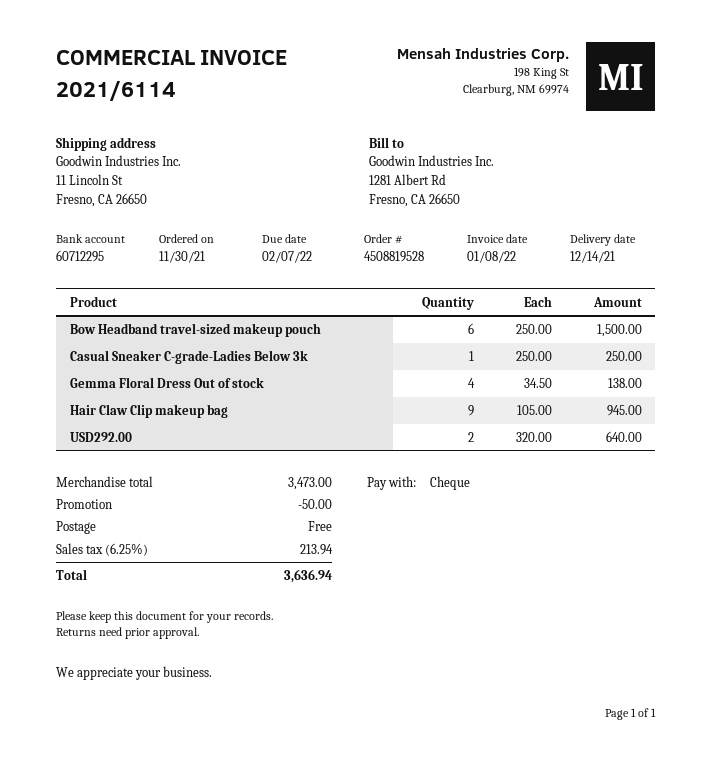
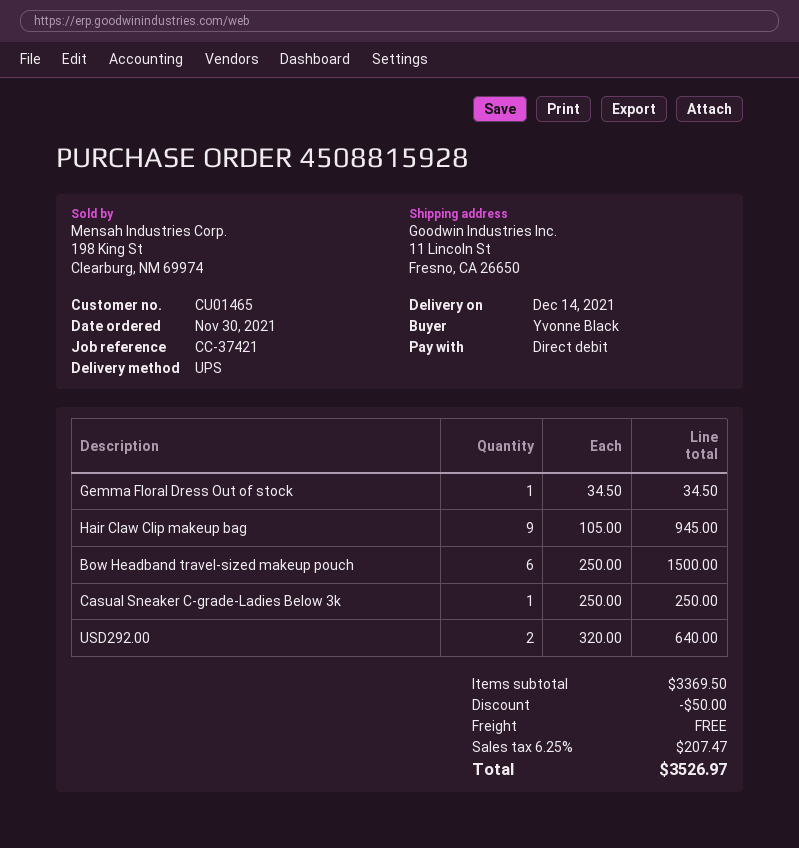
order number: 4508819528 -> 4508815928
payment method: cheque -> direct debit
Gemma Floral Dress Out of stock: 4 x 34.50 = 138.00 -> 1 x 34.50 = 34.50
subtotal: 3473.00 -> 3369.50
tax: 6.25% = 213.94 -> 6.25% = 207.47
total: 3636.94 -> 3526.97

